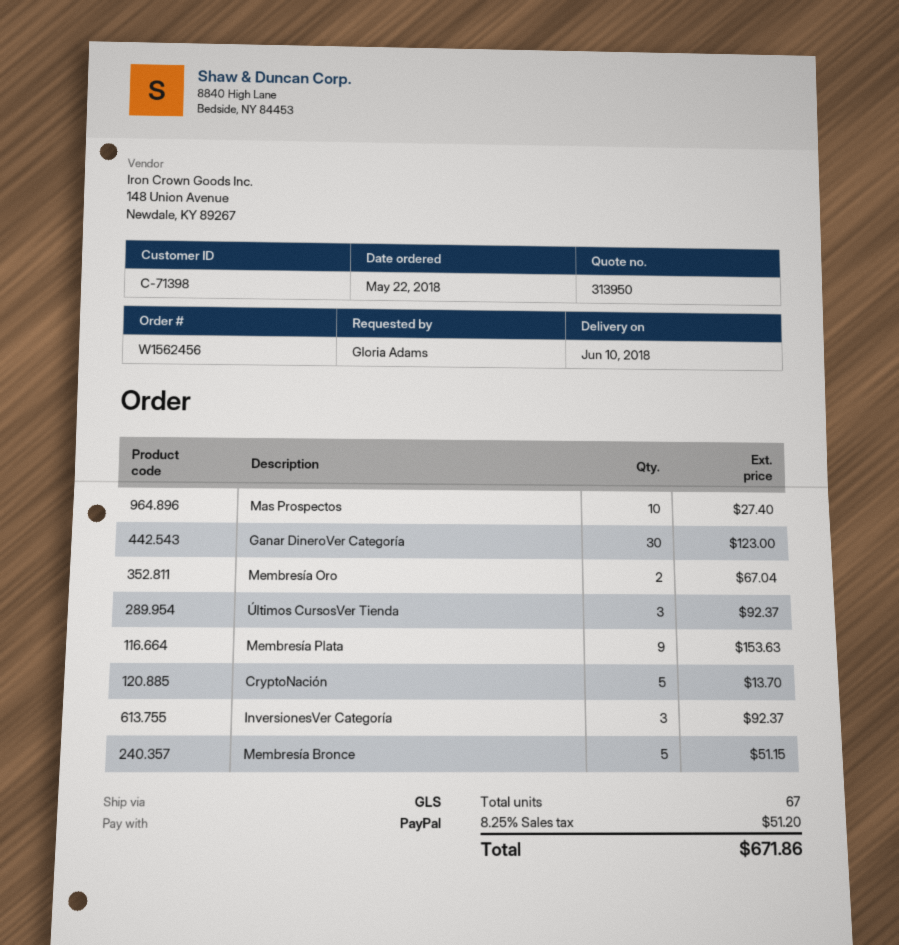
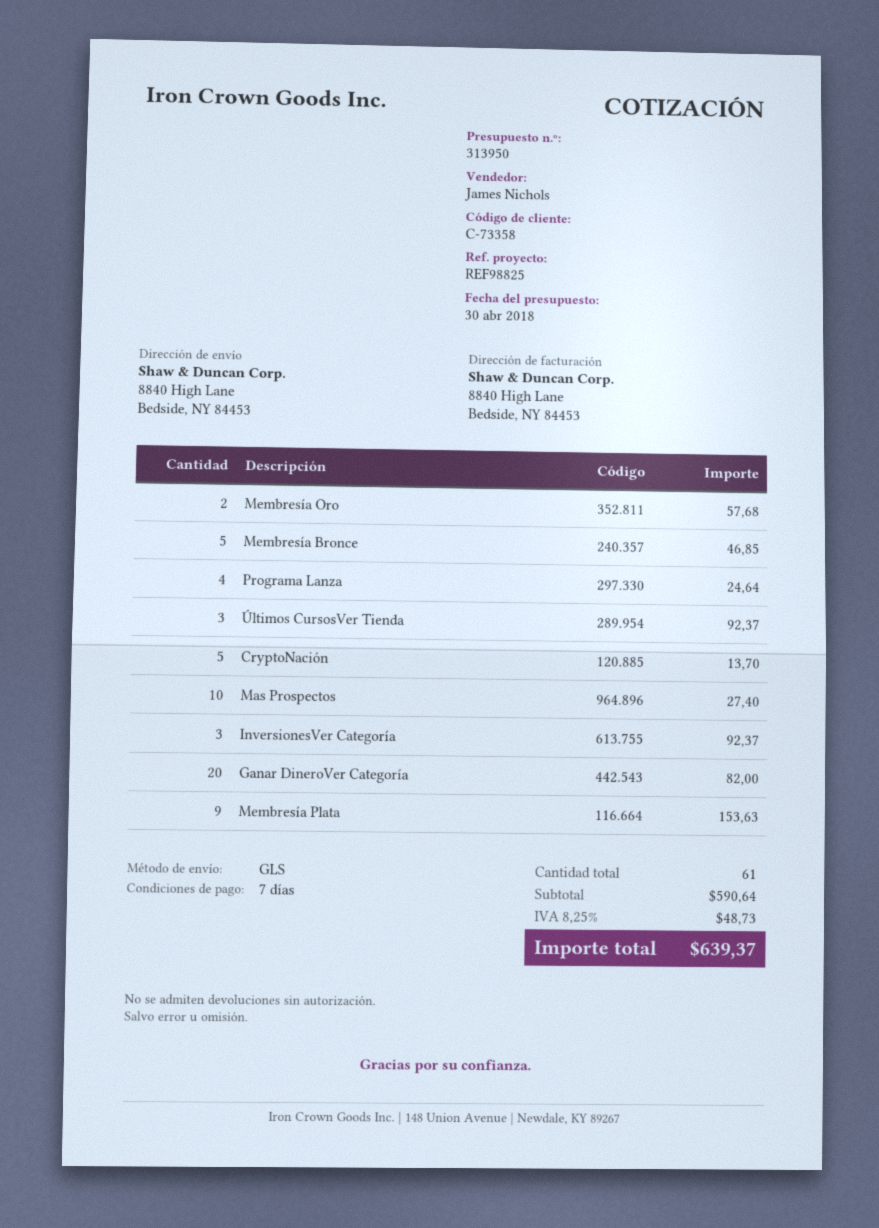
customer number: C-71398 -> C-73358
Ganar DineroVer Categoría: 30 for 123.00 -> 20 for 82.00
Membresía Oro: 2 for 67.04 -> 2 for 57.68
Membresía Bronce: 5 for 51.15 -> 5 for 46.85
Programa Lanza: none -> 4 for 24.64
total quantity: 67 -> 61
tax: 8.25% = 51.20 -> 8.25% = 48.73
total: 671.86 -> 639.37

